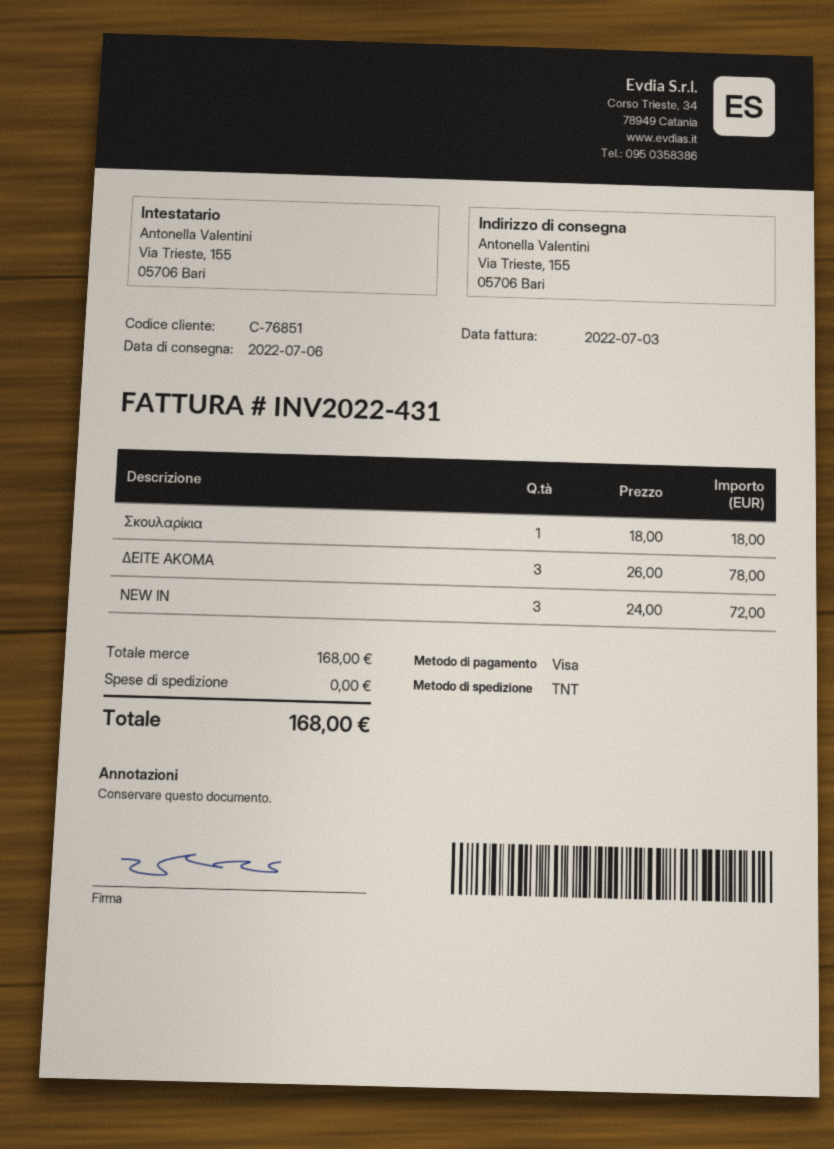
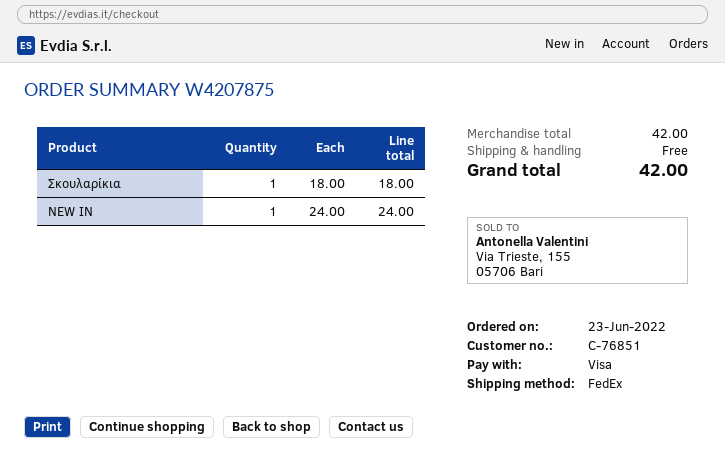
shipping method: TNT -> FedEx
ΔΕΙΤΕ ΑΚΟΜΑ: 3 x 26.00 = 78.00 -> none
NEW IN: 3 x 24.00 = 72.00 -> 1 x 24.00 = 24.00
subtotal: 168.00 -> 42.00
total: 168.00 -> 42.00

